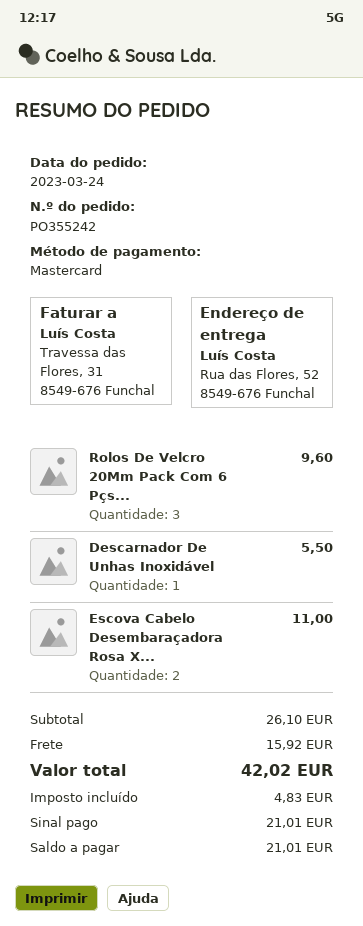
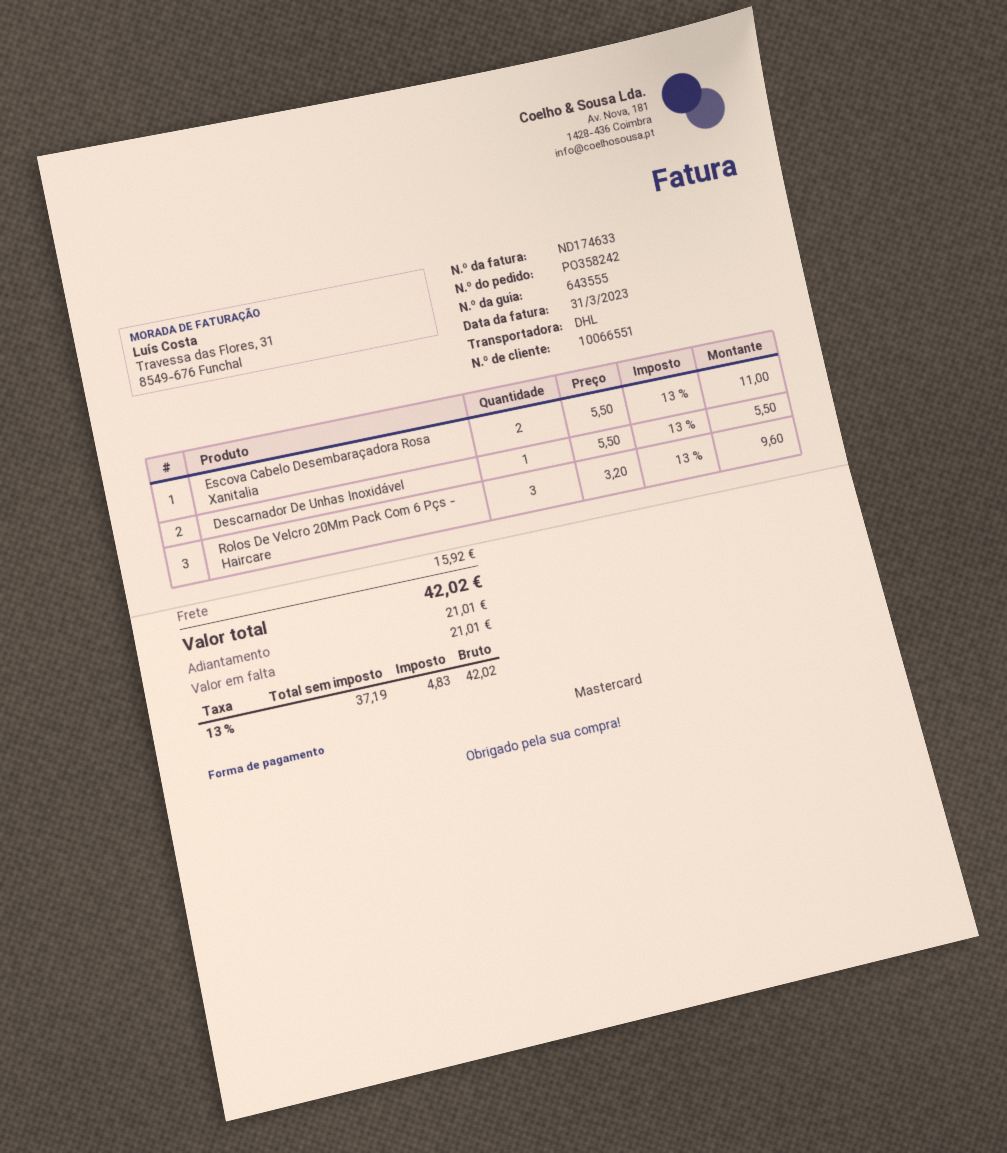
order number: PO355242 -> PO358242

